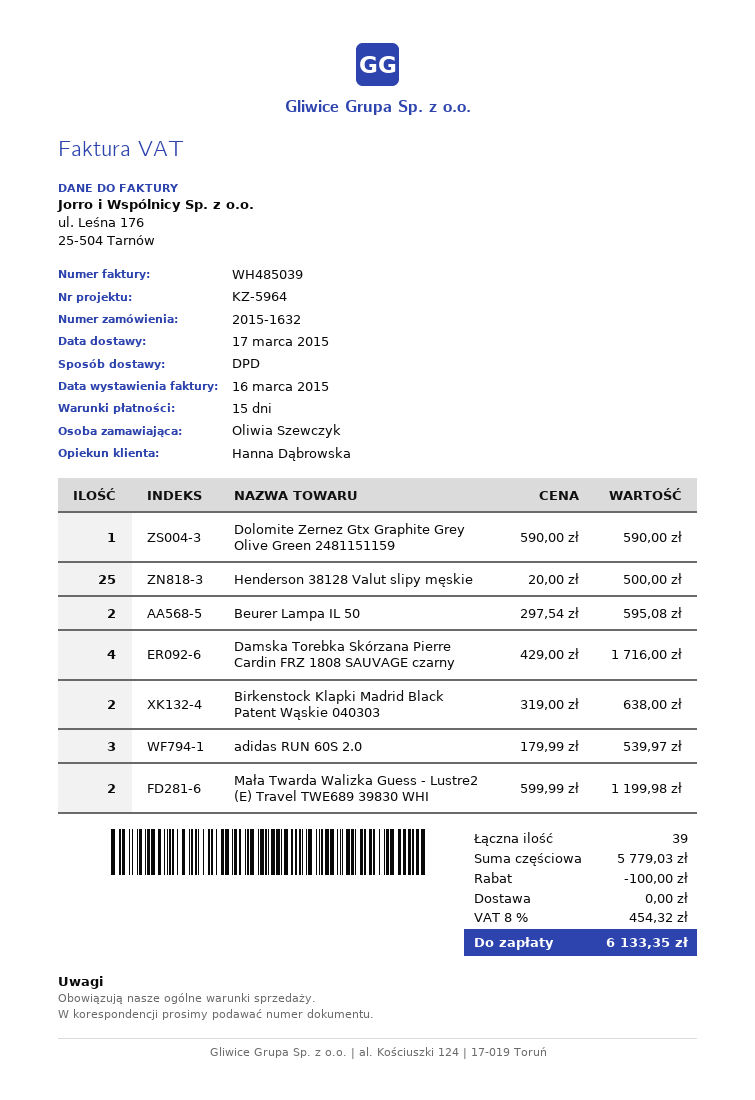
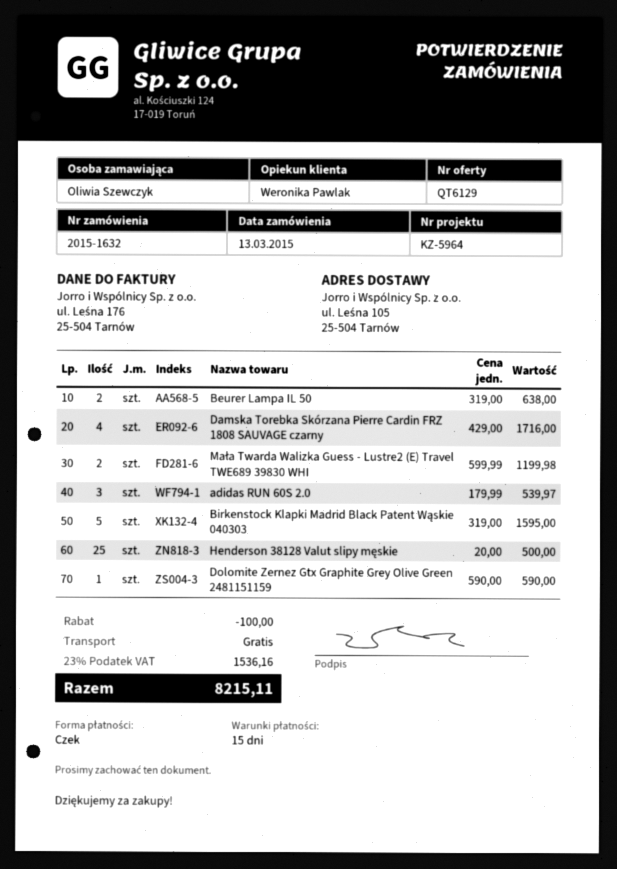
sales rep: Hanna Dąbrowska -> Weronika Pawlak
Beurer Lampa IL 50: 2 x 297.54 = 595.08 -> 2 x 319.00 = 638.00
Birkenstock Klapki Madrid Black Patent Wąskie 040303: 2 x 319.00 = 638.00 -> 5 x 319.00 = 1595.00
tax: 8% = 454.32 -> 23% = 1536.16
total: 6133.35 -> 8215.11

